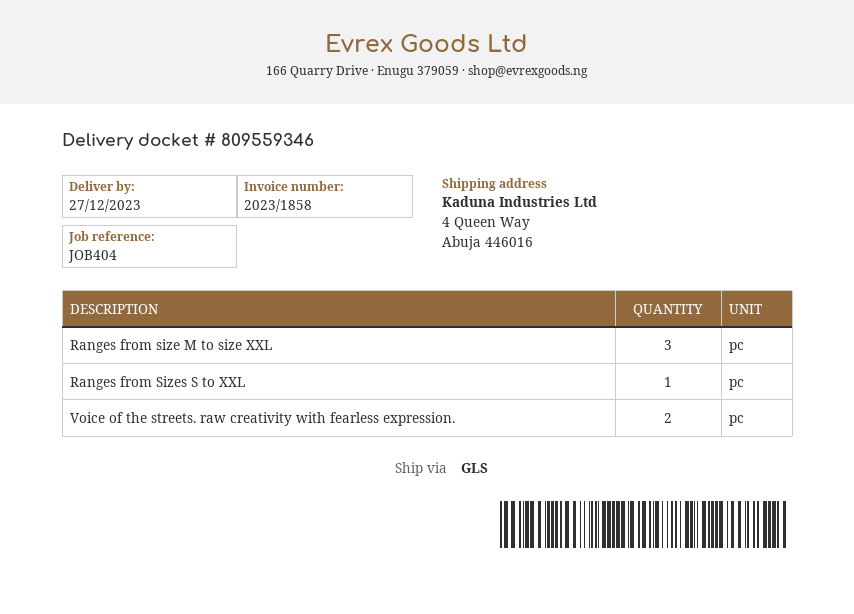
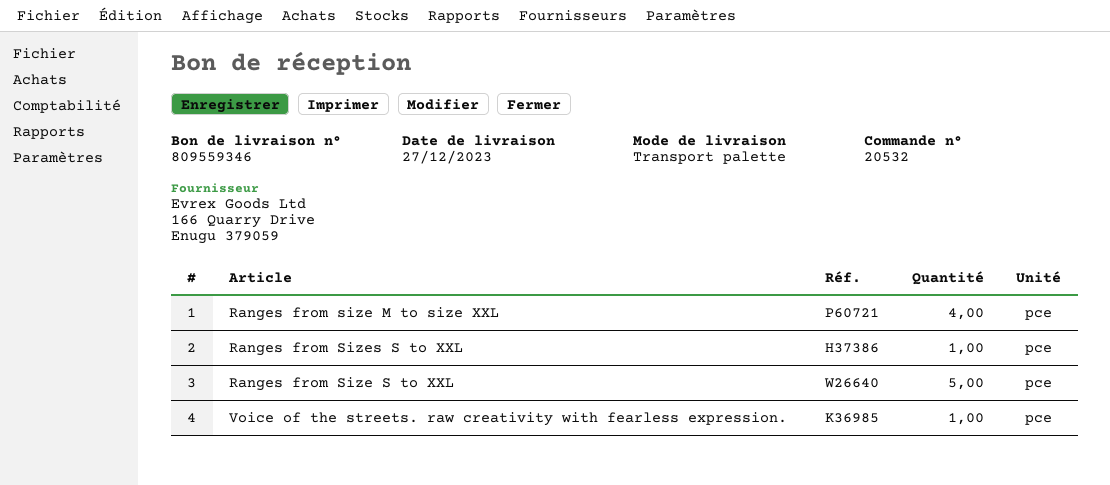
shipping method: GLS -> pallet freight
Ranges from size M to size XXL: 3 -> 4
Voice of the streets. raw creativity with fearless expression.: 2 -> 1
Ranges from Size S to XXL: none -> 5

